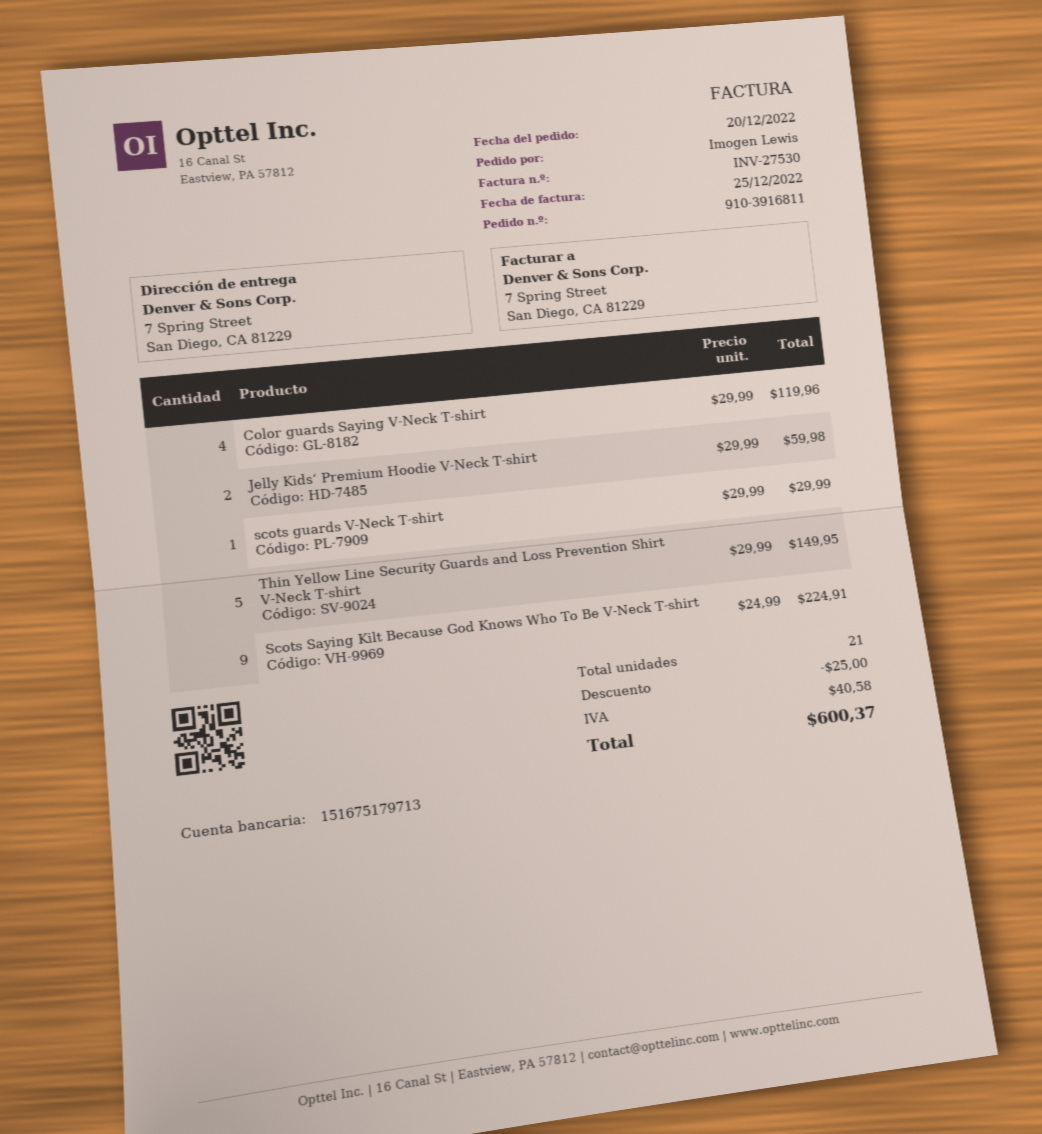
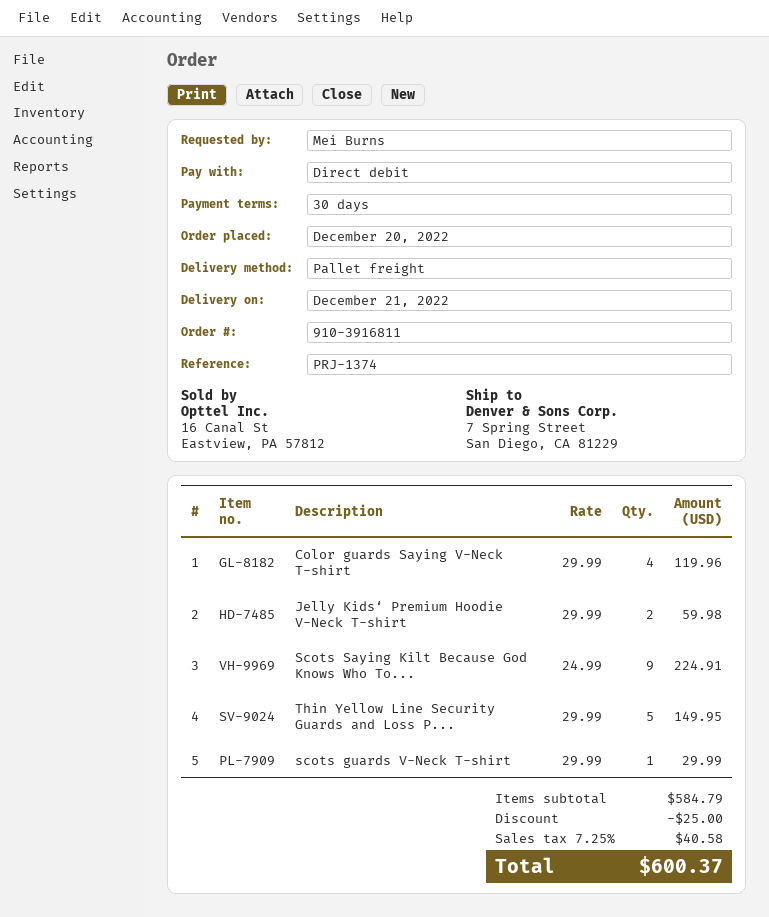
ordered by: Imogen Lewis -> Mei Burns

